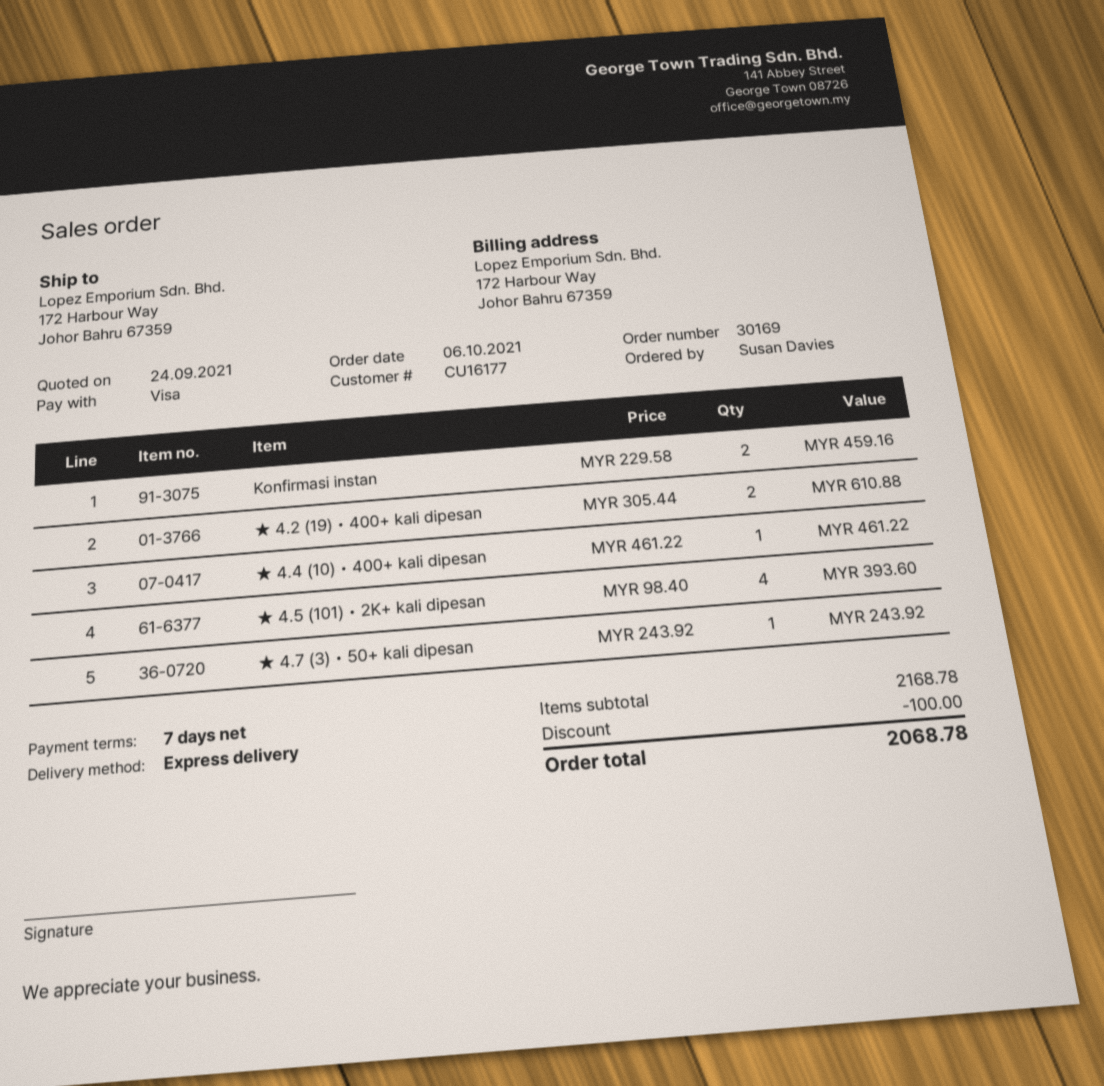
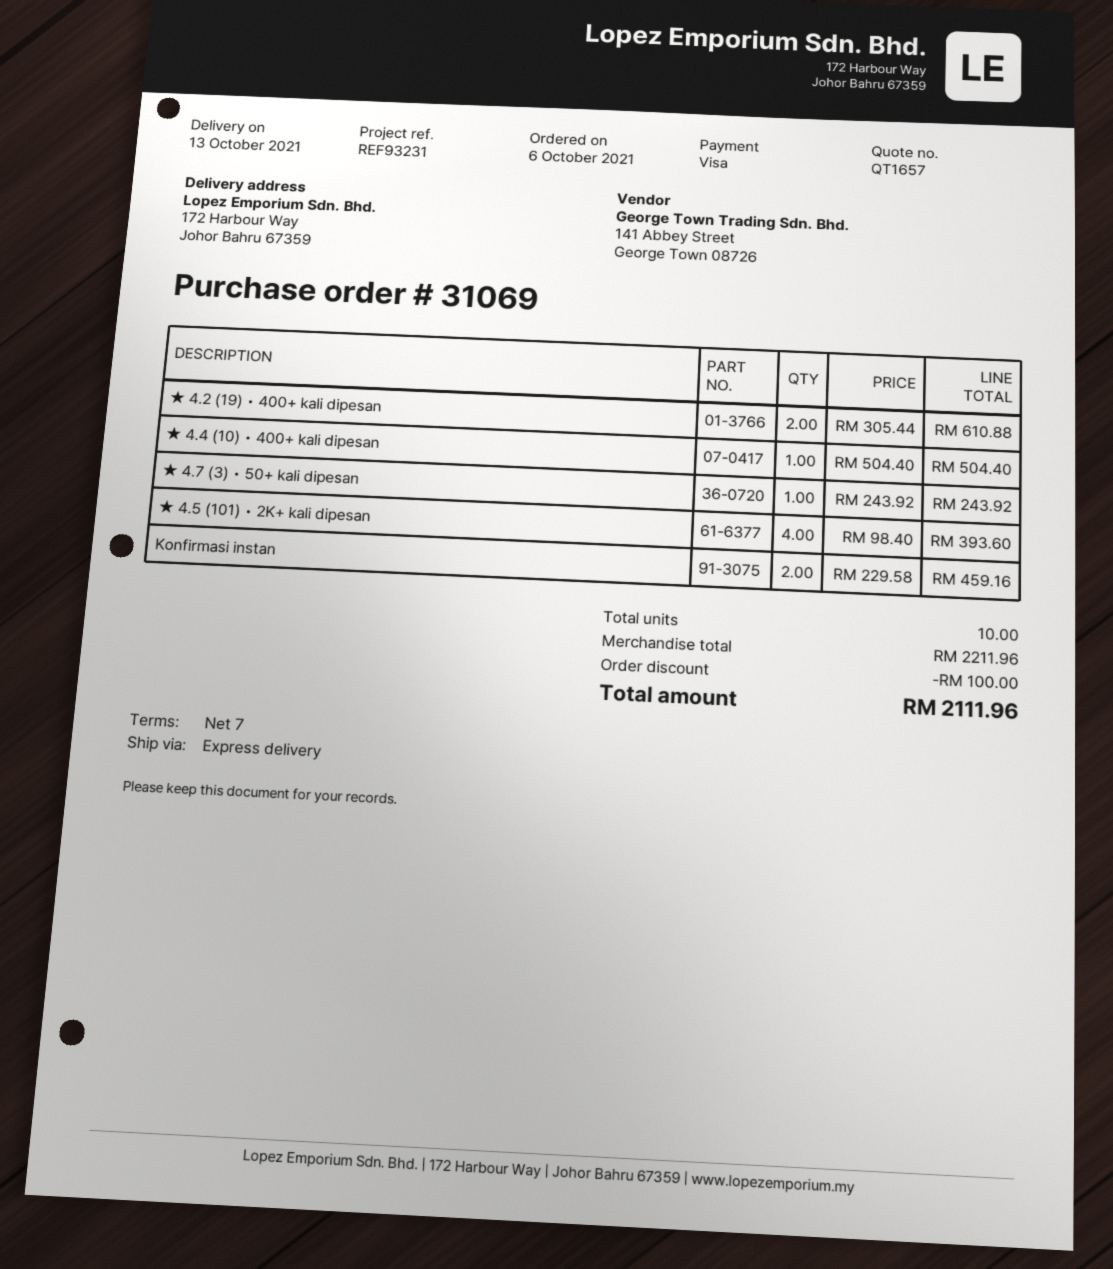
order number: 30169 -> 31069
★ 4.4 (10) • 400+ kali dipesan: 1 x 461.22 = 461.22 -> 1 x 504.40 = 504.40
subtotal: 2168.78 -> 2211.96
total: 2068.78 -> 2111.96

